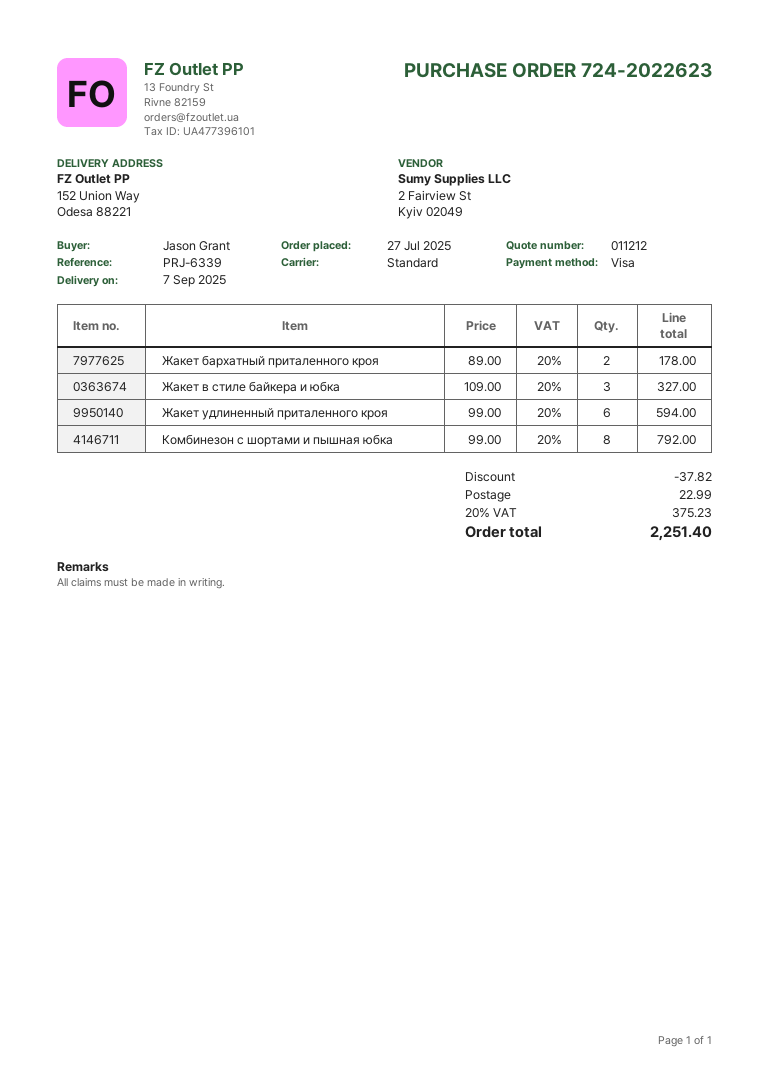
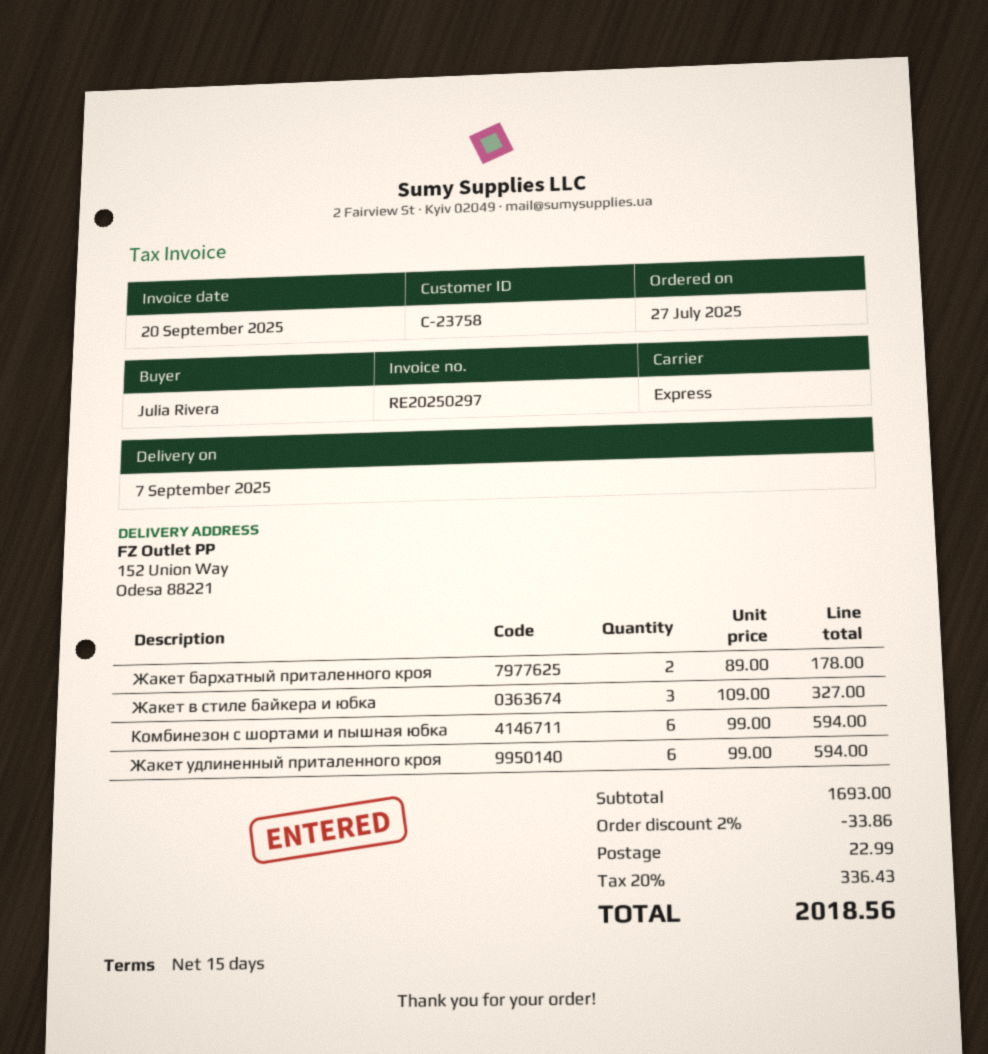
ordered by: Jason Grant -> Julia Rivera
shipping method: standard -> express
Комбинезон с шортами и пышная юбка: 8 x 99.00 = 792.00 -> 6 x 99.00 = 594.00
discount: 37.82 -> 33.86
tax: 20% = 375.23 -> 20% = 336.43
total: 2251.40 -> 2018.56

